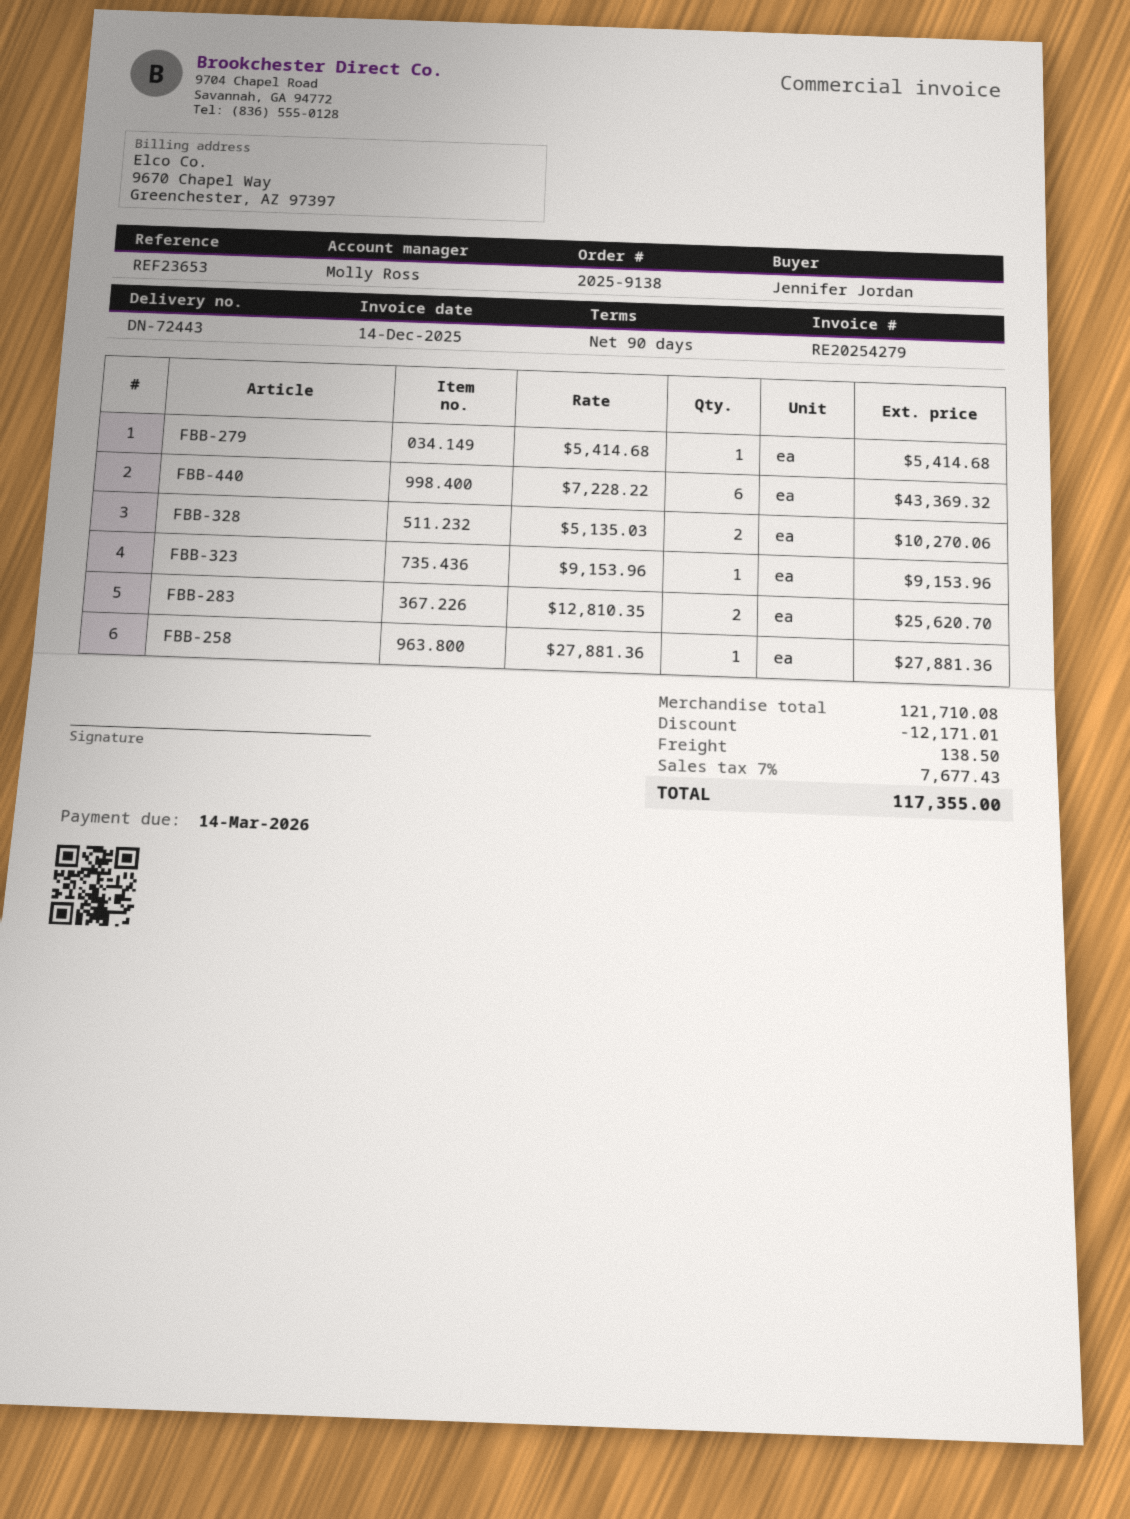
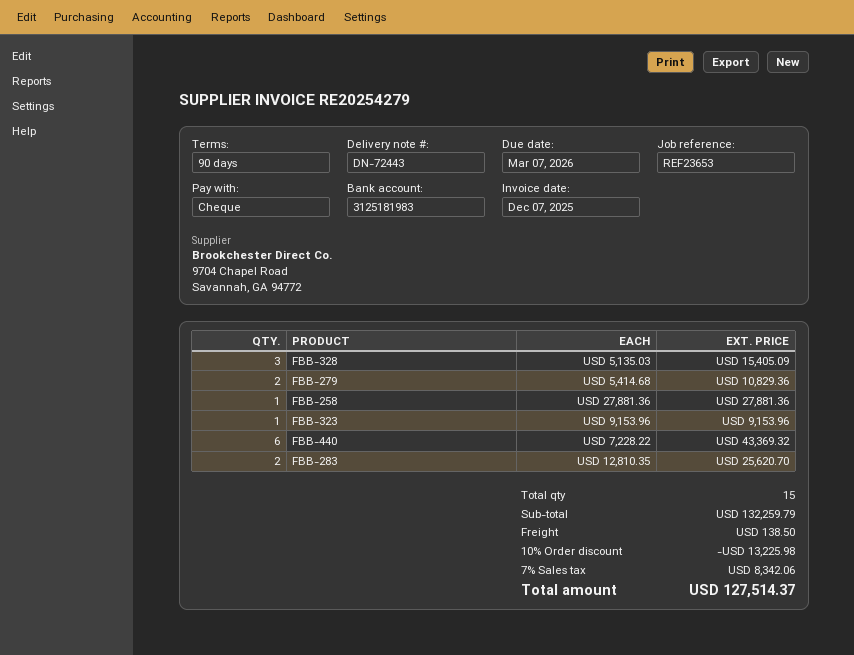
invoice date: 2025-12-14 -> 2025-12-07
due date: 2026-03-14 -> 2026-03-07
FBB-279: 1 x 5414.68 = 5414.68 -> 2 x 5414.68 = 10829.36
FBB-328: 2 x 5135.03 = 10270.06 -> 3 x 5135.03 = 15405.09
subtotal: 121710.08 -> 132259.79
discount: 12171.01 -> 13225.98
tax: 7% = 7677.43 -> 7% = 8342.06
total: 117355.00 -> 127514.37

